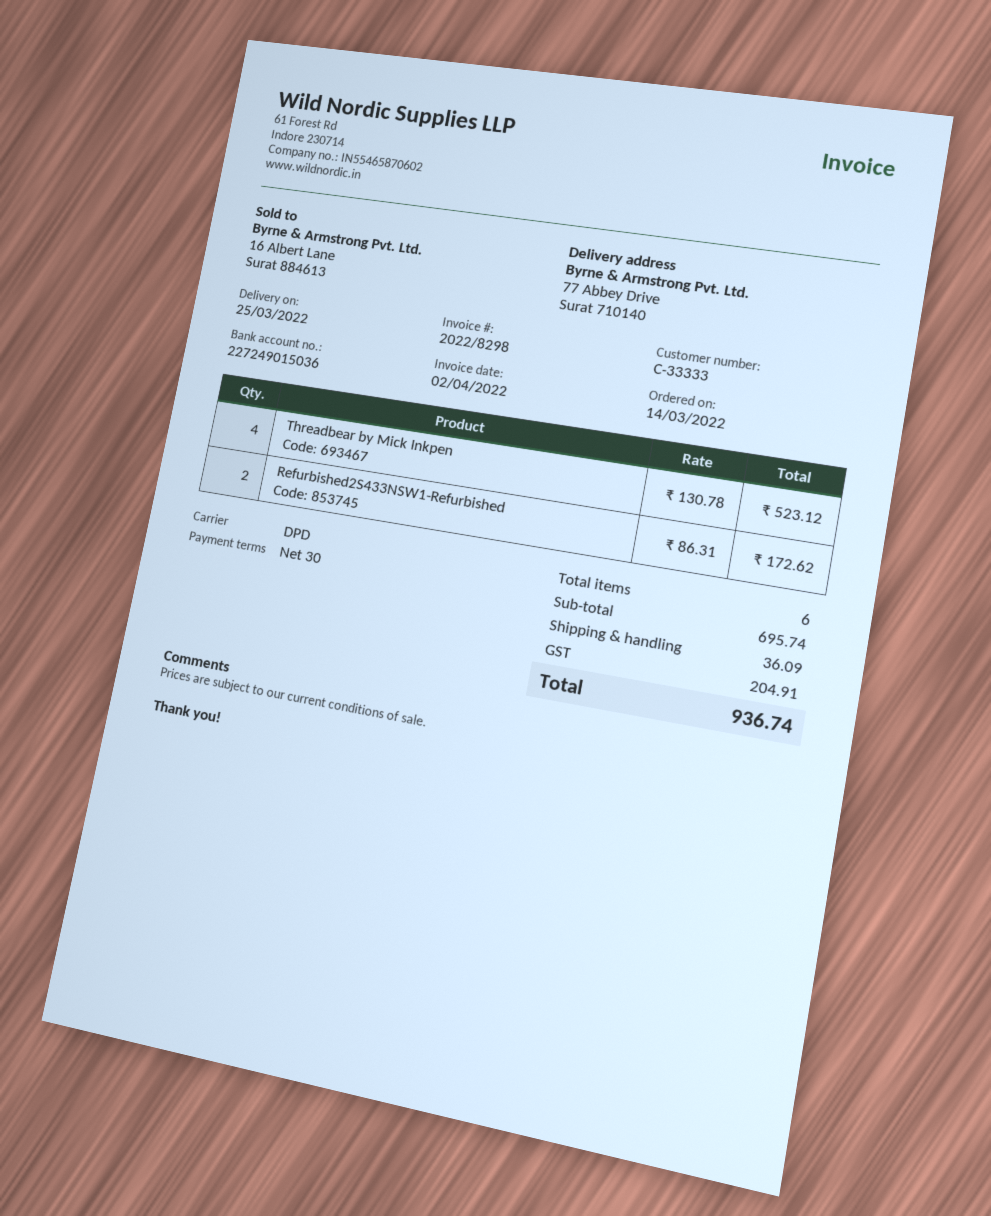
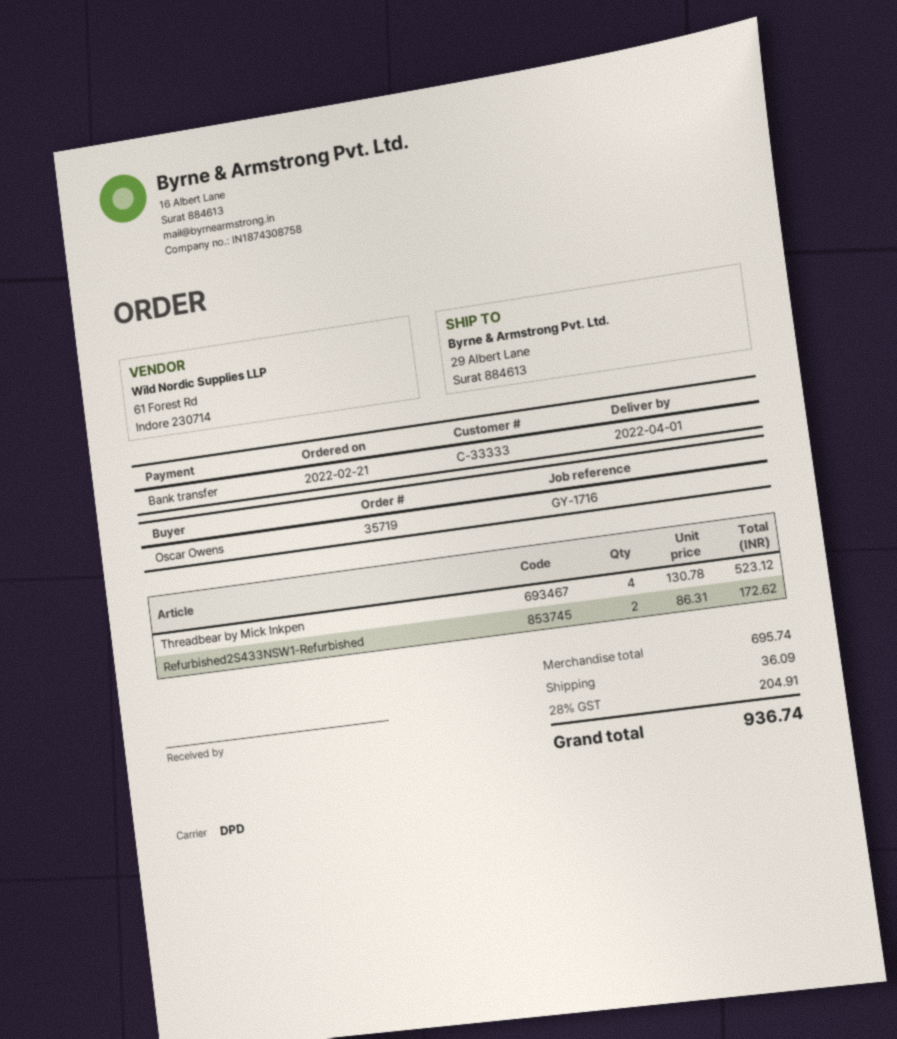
order date: 2022-03-14 -> 2022-02-21
delivery date: 2022-03-25 -> 2022-04-01
ship to: 77 Abbey Drive, Surat 710140 -> 29 Albert Lane, Surat 884613

